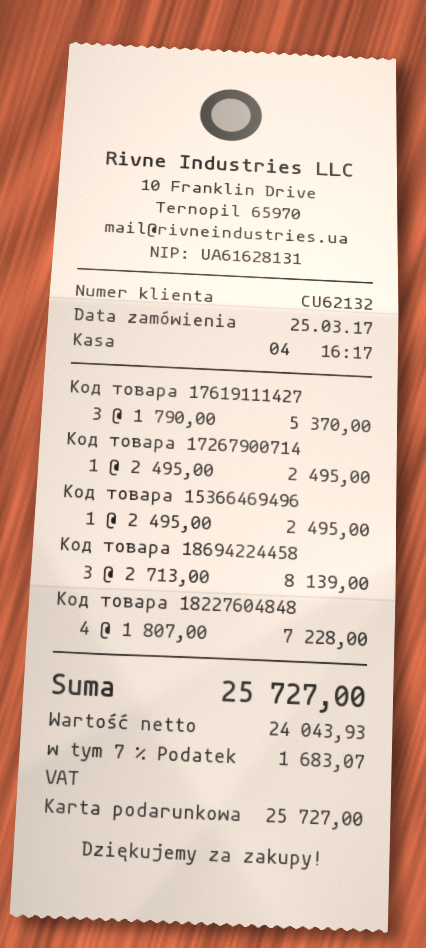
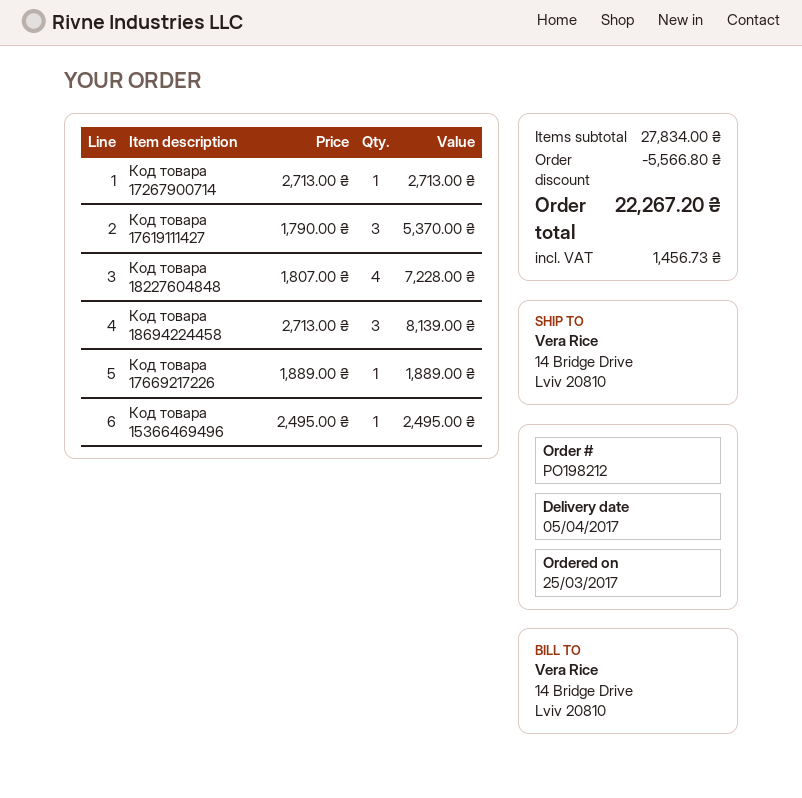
Код товара 17267900714: 1 x 2495.00 = 2495.00 -> 1 x 2713.00 = 2713.00
Код товара 17669217226: none -> 1 x 1889.00 = 1889.00
discount: none -> 5566.80
tax: 1683.07 -> 1456.73
total: 25727.00 -> 22267.20

